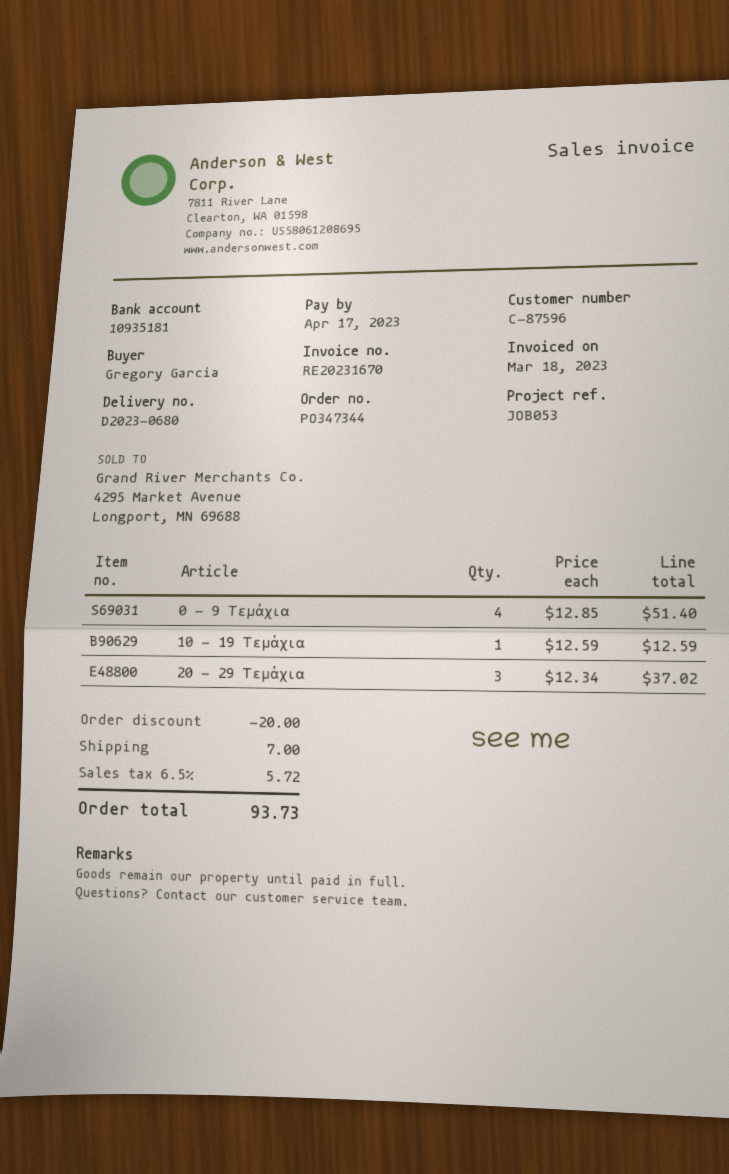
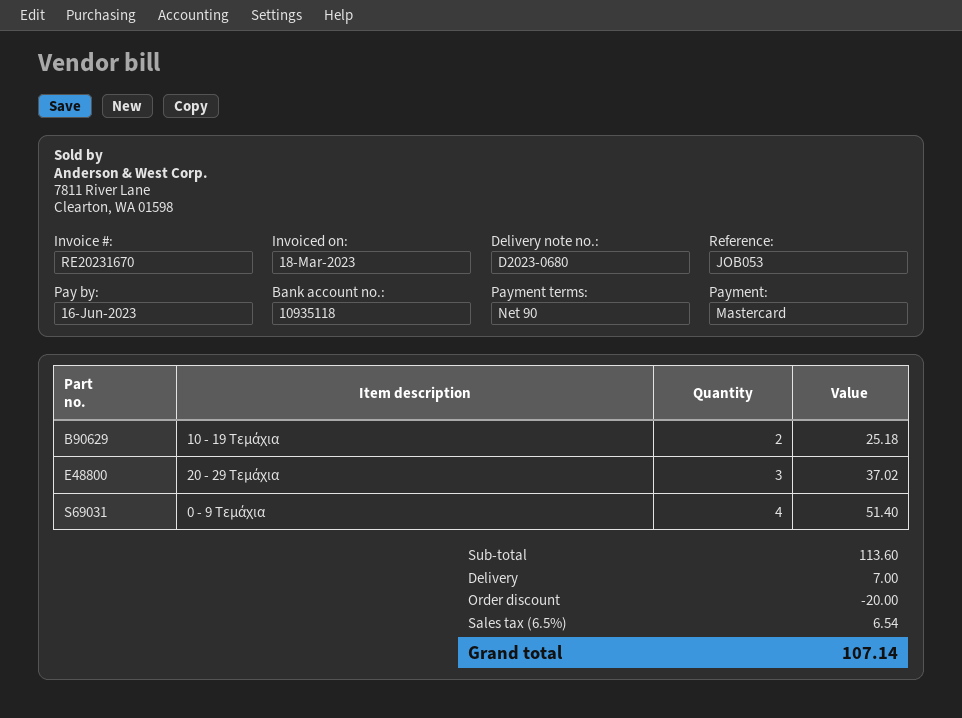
due date: 2023-04-17 -> 2023-06-16
bank account: 10935181 -> 10935118
10 - 19 Τεμάχια: 1 for 12.59 -> 2 for 25.18
tax: 6.5% = 5.72 -> 6.5% = 6.54
total: 93.73 -> 107.14

